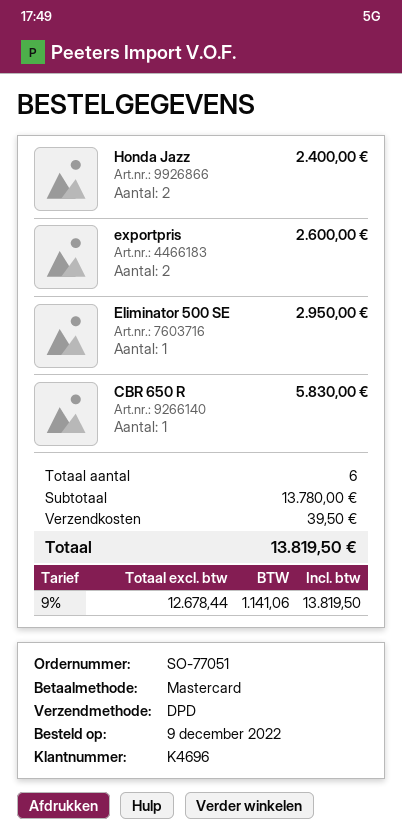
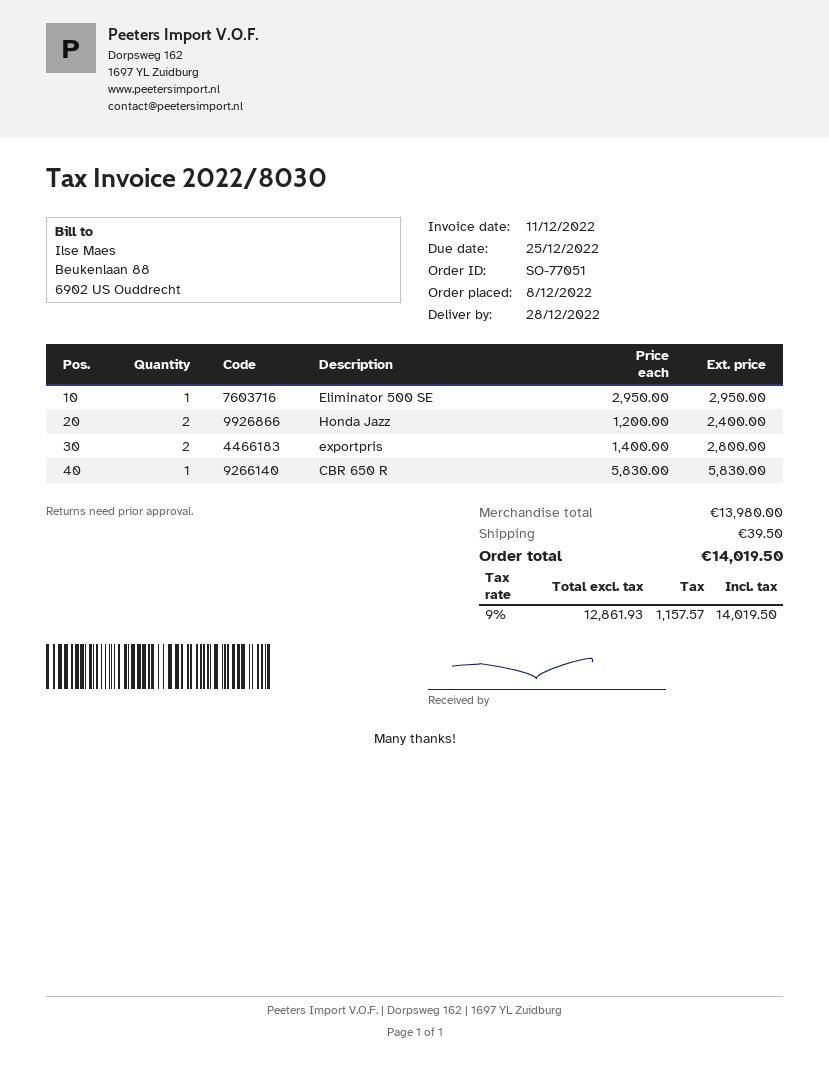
order date: 2022-12-09 -> 2022-12-08
exportpris: 2 for 2600.00 -> 2 for 2800.00
subtotal: 13780.00 -> 13980.00
net: 12678.44 -> 12861.93
tax: 9% = 1141.06 -> 9% = 1157.57
total: 13819.50 -> 14019.50

